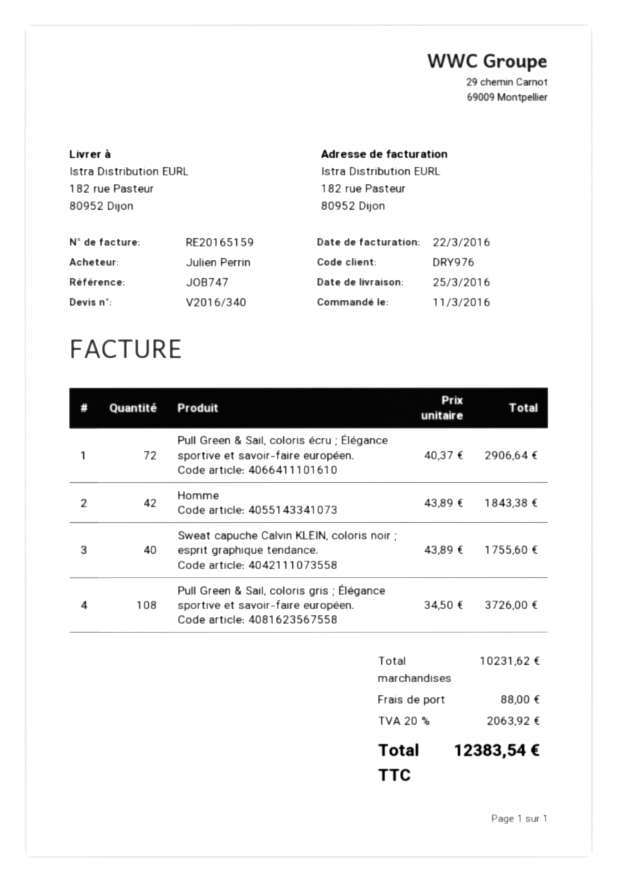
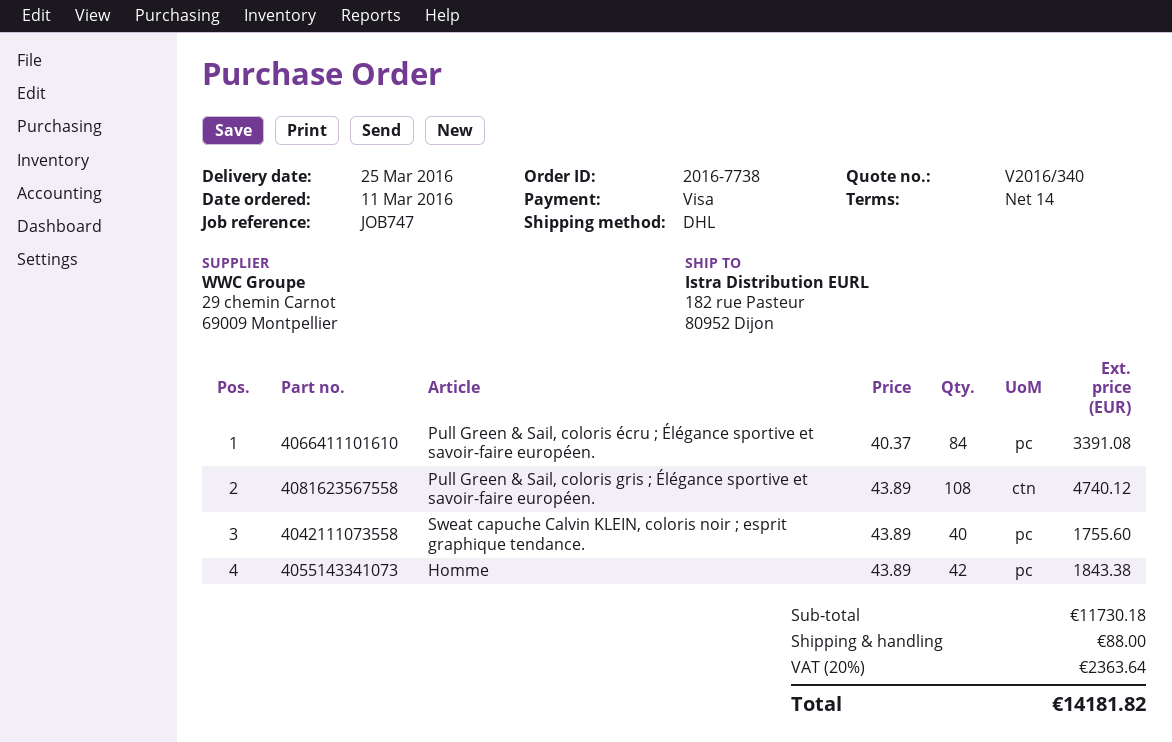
Pull Green & Sail, coloris écru ; Élégance sportive et savoir-faire européen.: 72 x 40.37 = 2906.64 -> 84 x 40.37 = 3391.08
Pull Green & Sail, coloris gris ; Élégance sportive et savoir-faire européen.: 108 x 34.50 = 3726.00 -> 108 x 43.89 = 4740.12
subtotal: 10231.62 -> 11730.18
tax: 20% = 2063.92 -> 20% = 2363.64
total: 12383.54 -> 14181.82

